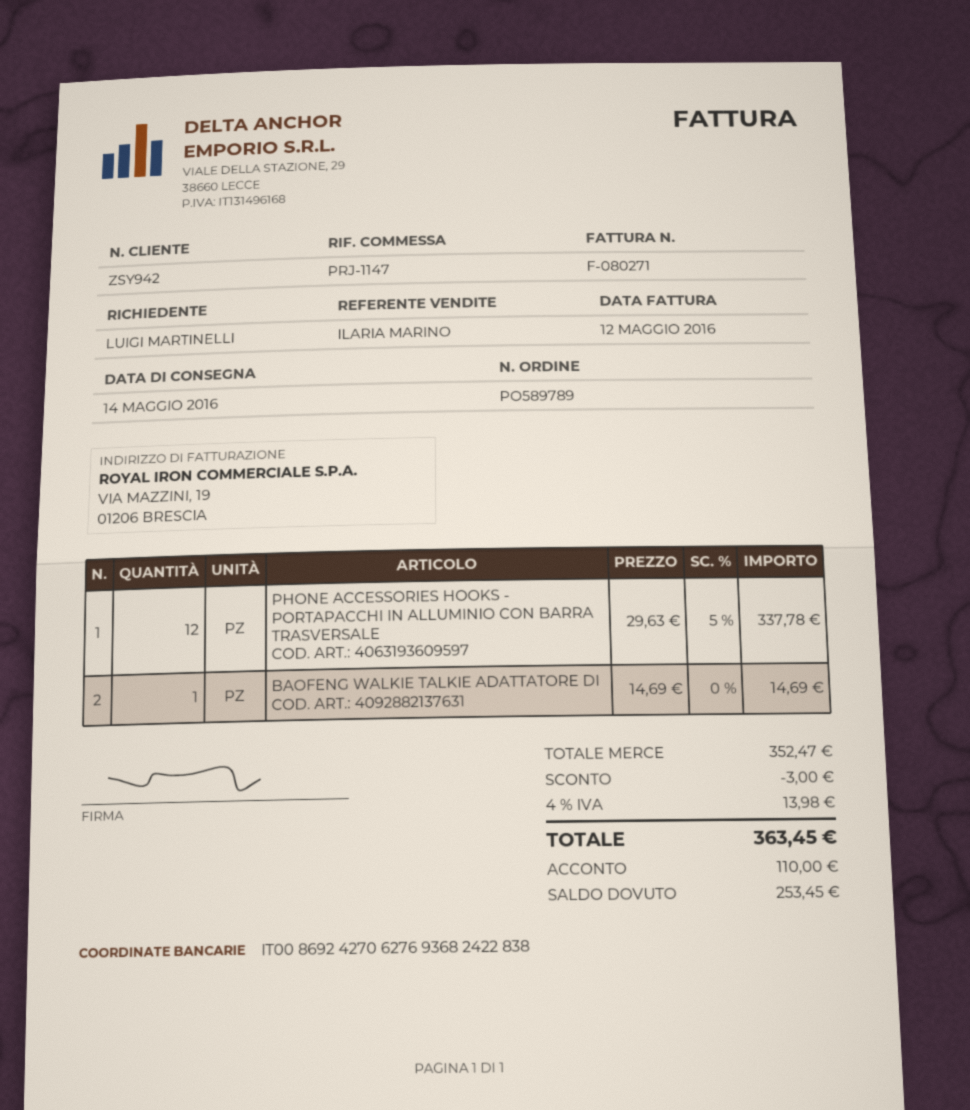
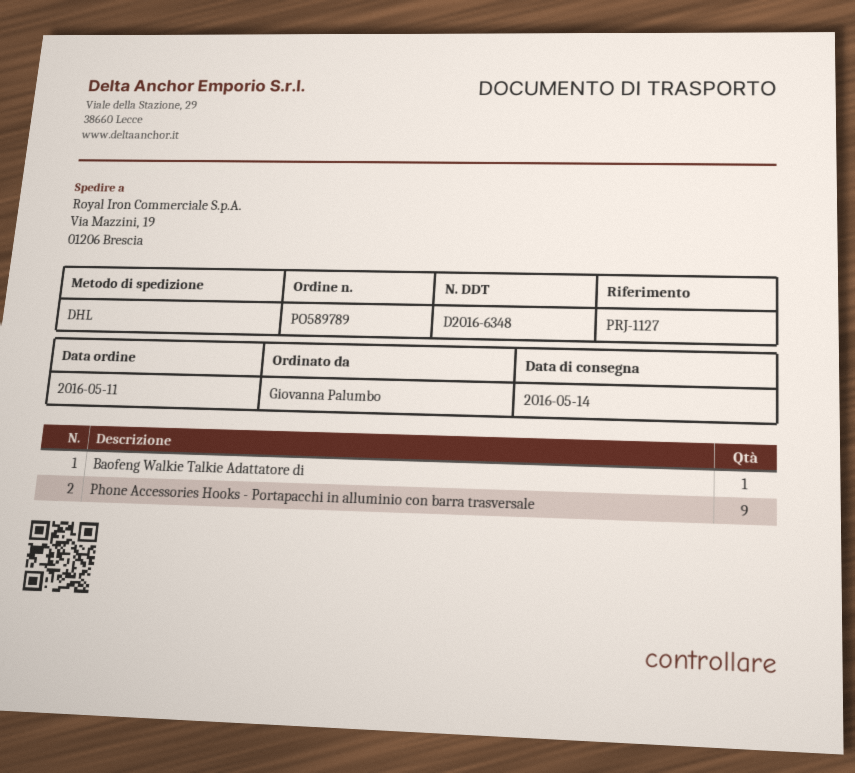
reference: PRJ-1147 -> PRJ-1127
ordered by: LUIGI MARTINELLI -> Giovanna Palumbo
PHONE ACCESSORIES HOOKS - PORTAPACCHI IN ALLUMINIO CON BARRA TRASVERSALE: 12 -> 9

